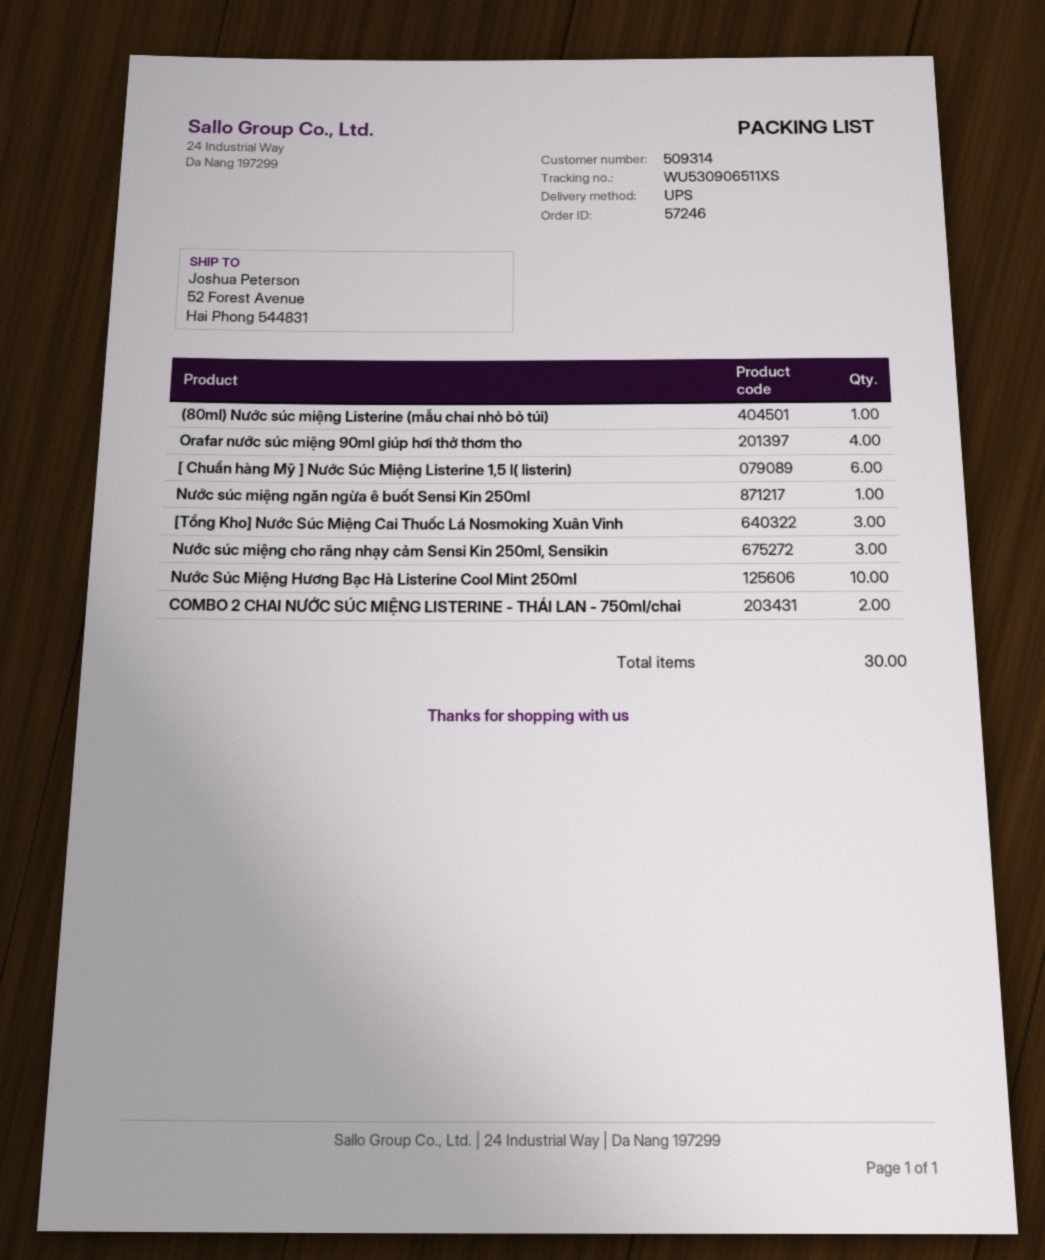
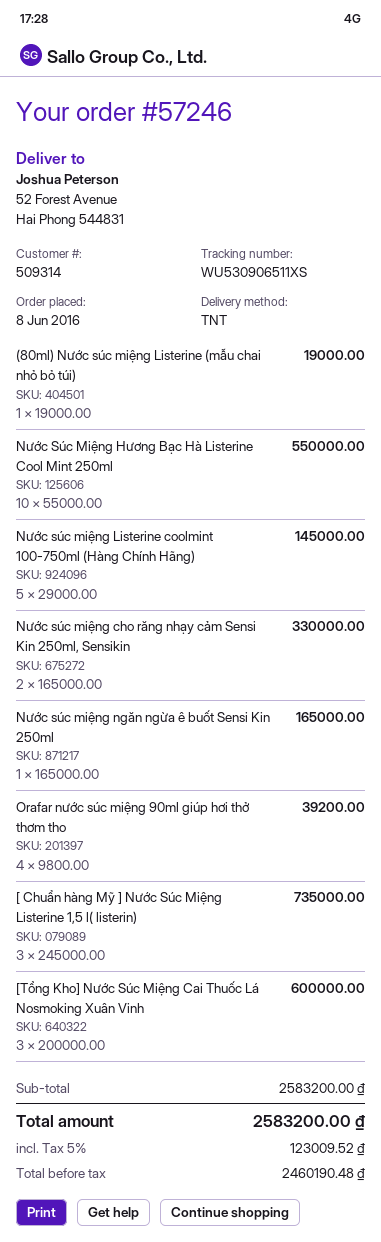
shipping method: UPS -> TNT
[ Chuẩn hàng Mỹ ] Nước Súc Miệng Listerine 1,5 l( listerin): 6 -> 3
Nước súc miệng cho răng nhạy cảm Sensi Kin 250ml, Sensikin: 3 -> 2
COMBO 2 CHAI NƯỚC SÚC MIỆNG LISTERINE - THÁI LAN - 750ml/chai: 2 -> none
Nước súc miệng Listerine coolmint 100-750ml (Hàng Chính Hãng): none -> 5

